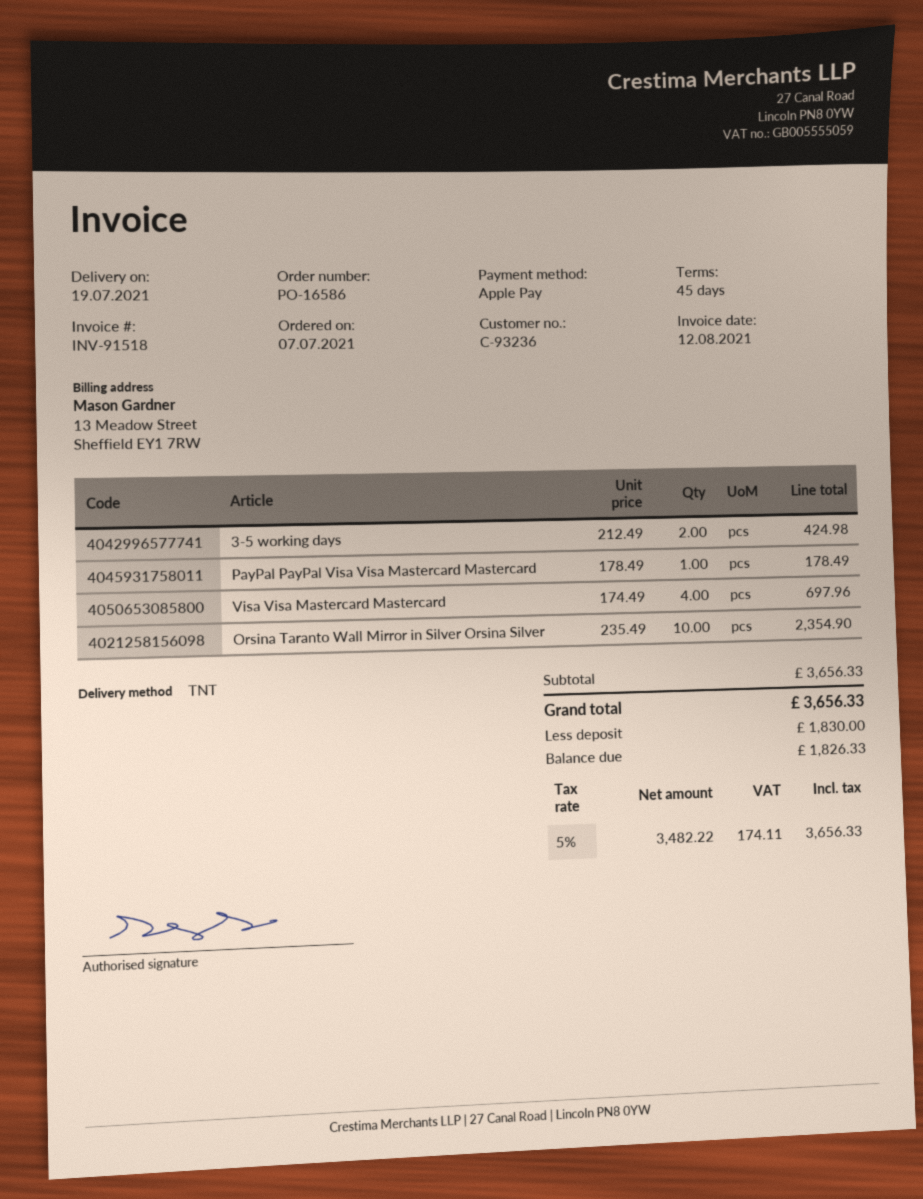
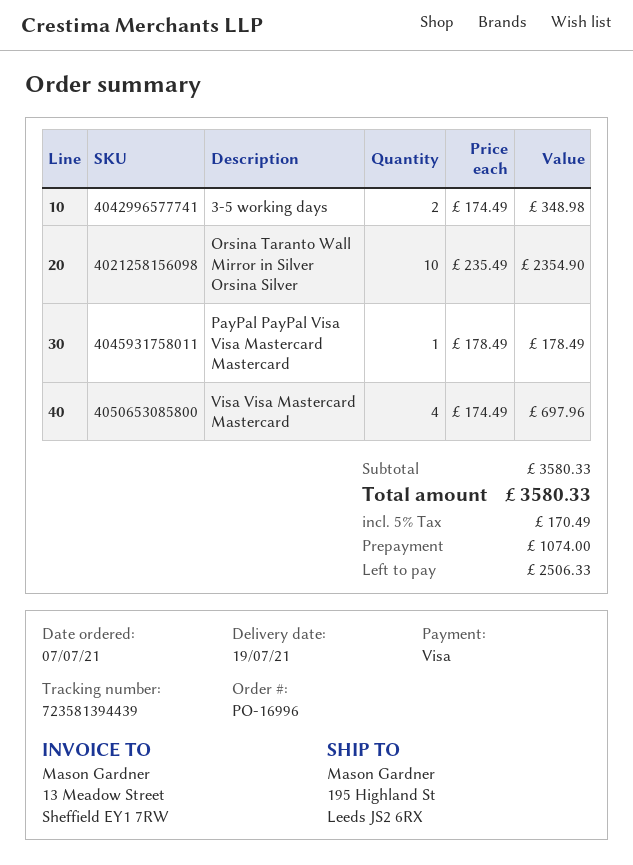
order number: PO-16586 -> PO-16996
payment method: Apple Pay -> Visa
3-5 working days: 2 x 212.49 = 424.98 -> 2 x 174.49 = 348.98
subtotal: 3656.33 -> 3580.33
tax: 5% = 174.11 -> 5% = 170.49
total: 3656.33 -> 3580.33
deposit: 1830.00 -> 1074.00
balance: 1826.33 -> 2506.33

